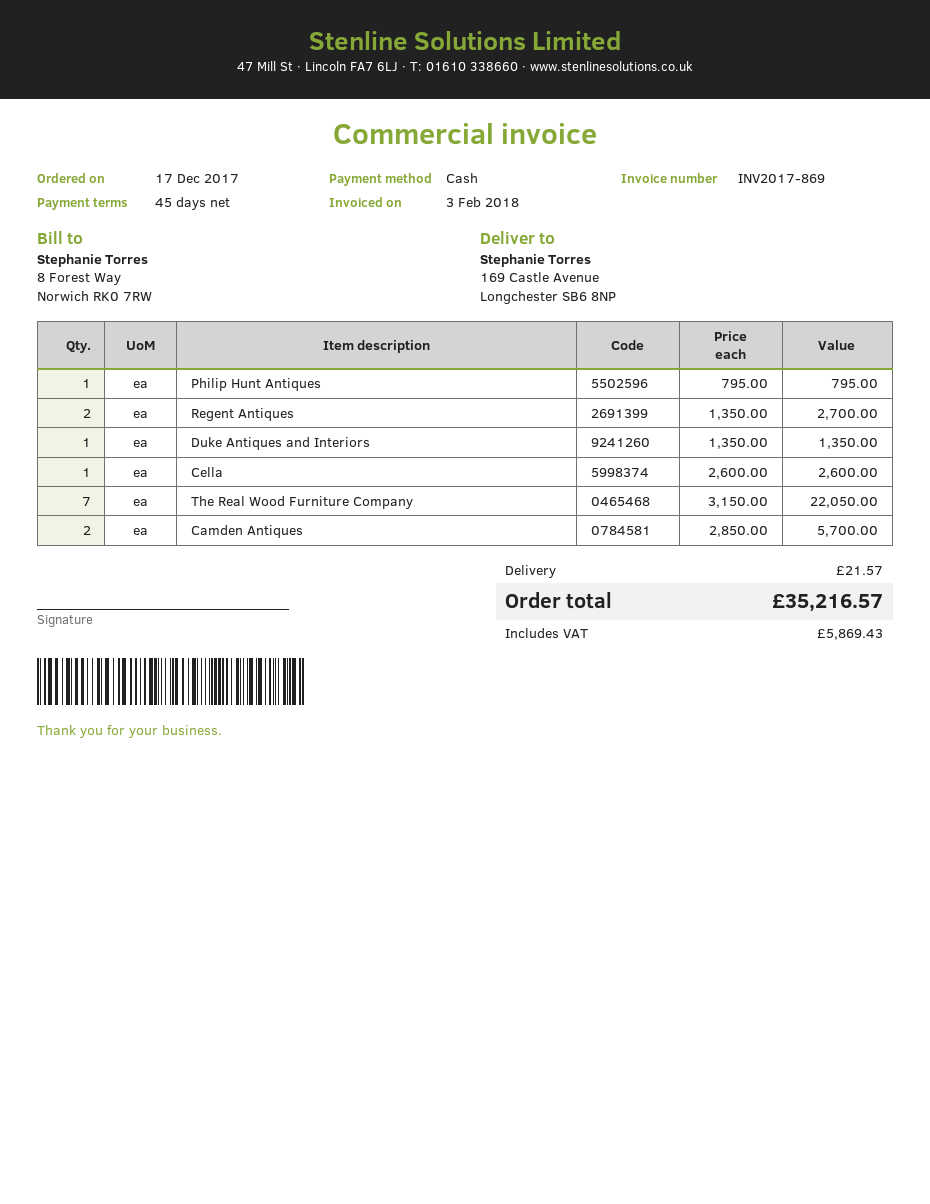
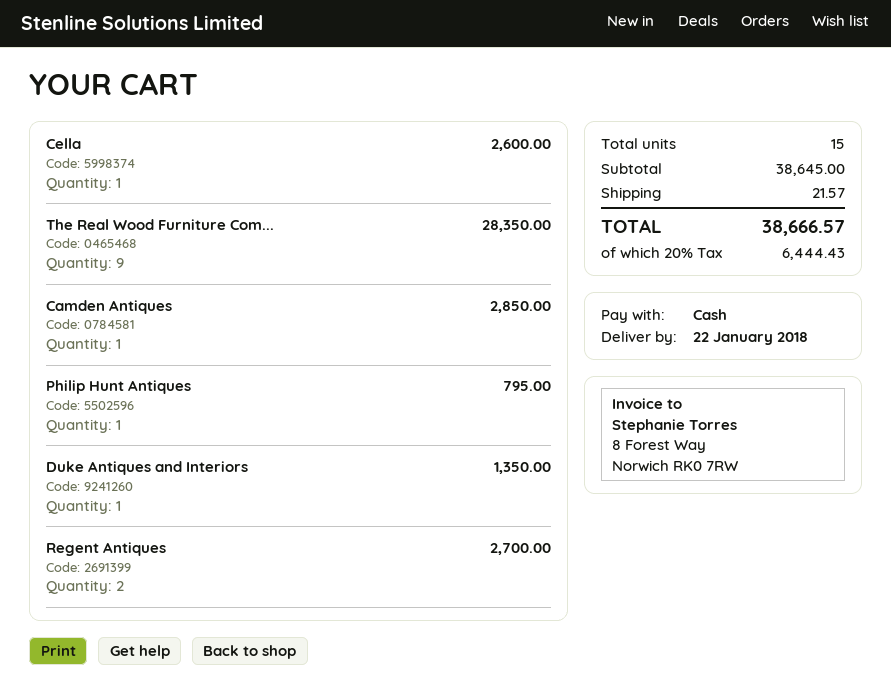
The Real Wood Furniture Company: 7 for 22050.00 -> 9 for 28350.00
Camden Antiques: 2 for 5700.00 -> 1 for 2850.00
tax: 5869.43 -> 6444.43
total: 35216.57 -> 38666.57

